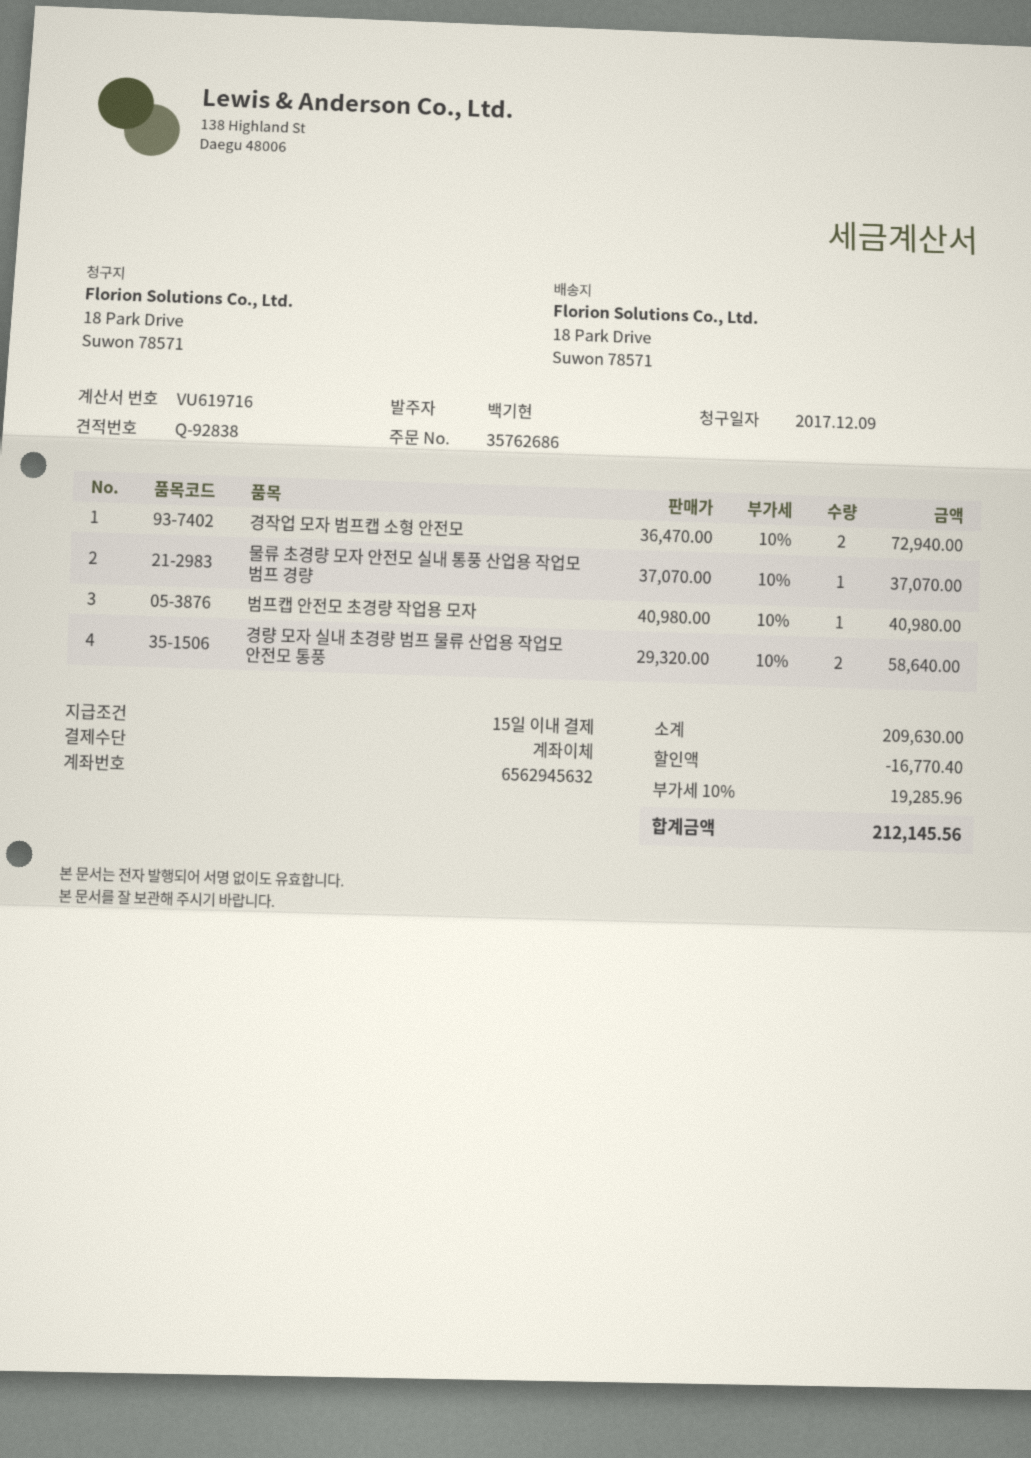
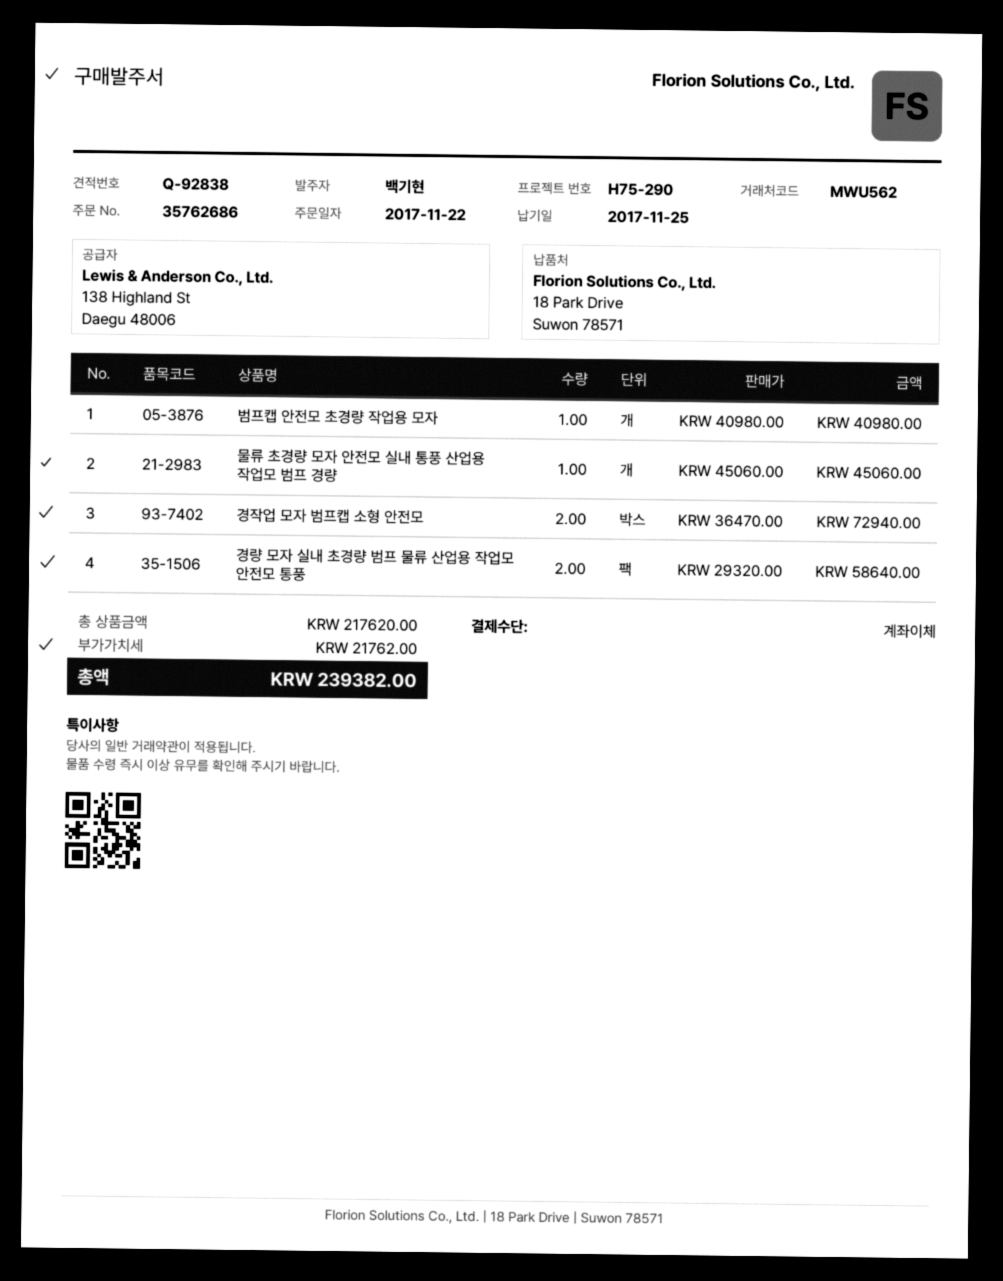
물류 초경량 모자 안전모 실내 통풍 산업용 작업모 범프 경량: 1 x 37070.00 = 37070.00 -> 1 x 45060.00 = 45060.00
subtotal: 209630.00 -> 217620.00
discount: 16770.40 -> none
tax: 19285.96 -> 21762.00
total: 212145.56 -> 239382.00

